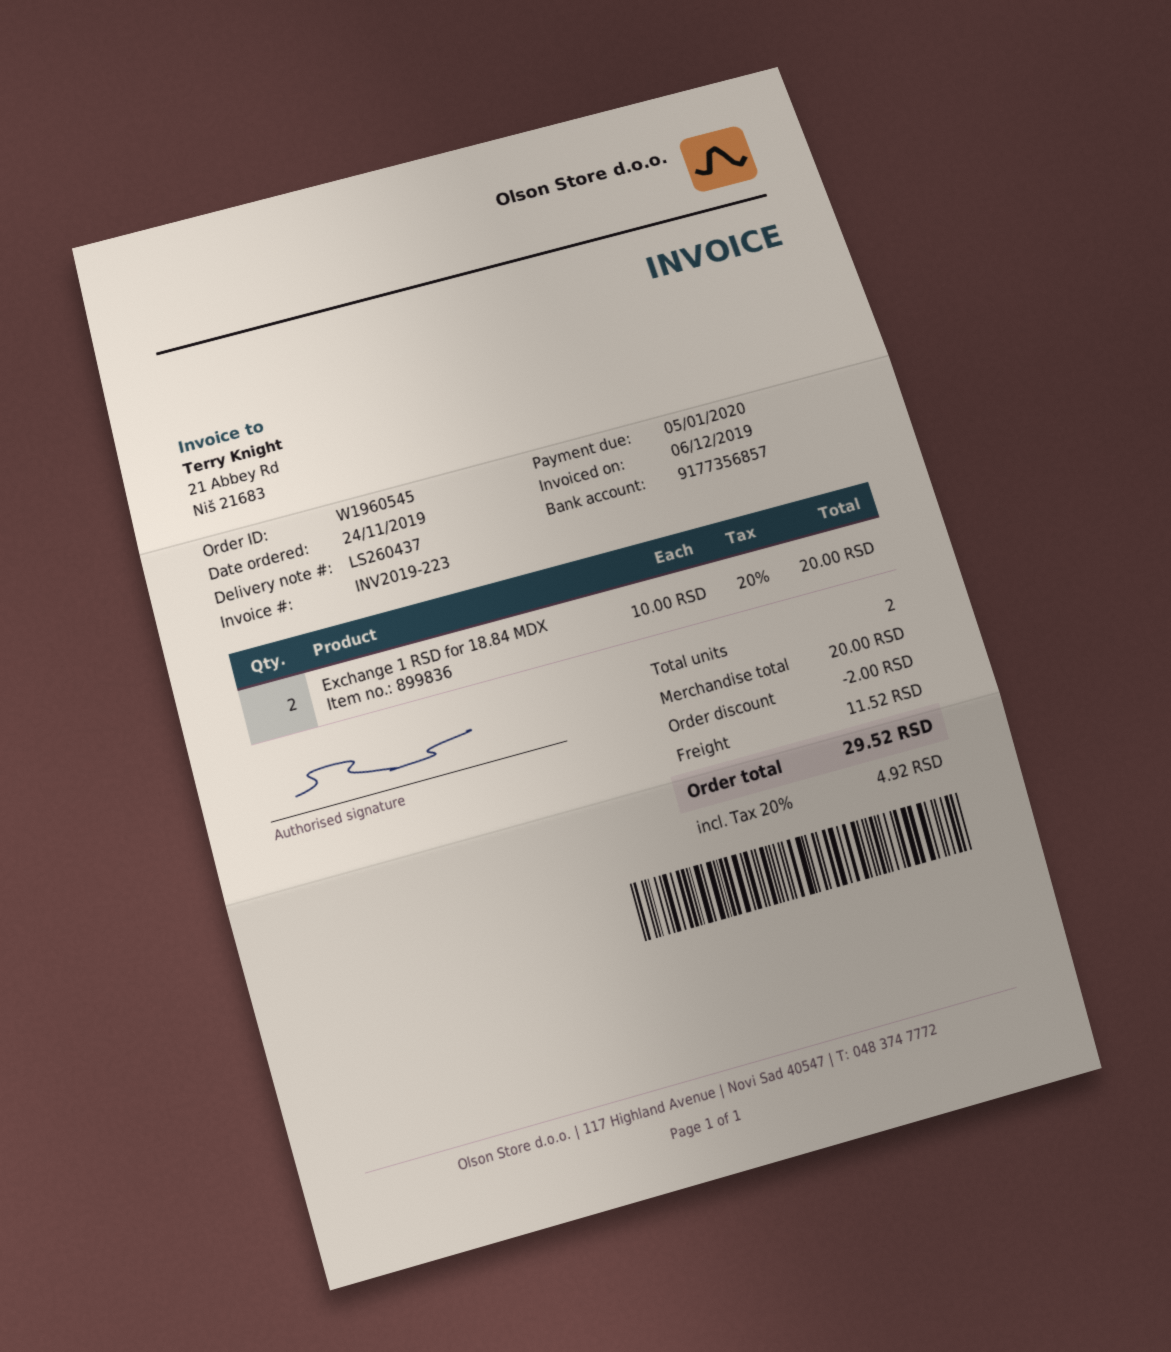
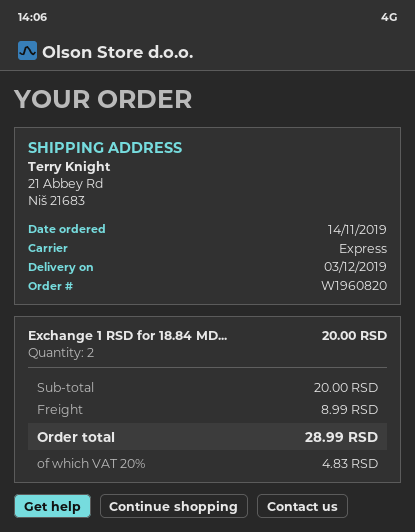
order number: W1960545 -> W1960820
order date: 2019-11-24 -> 2019-11-14
discount: 2.00 -> none
shipping: 11.52 -> 8.99
tax: 20% = 4.92 -> 20% = 4.83
total: 29.52 -> 28.99

